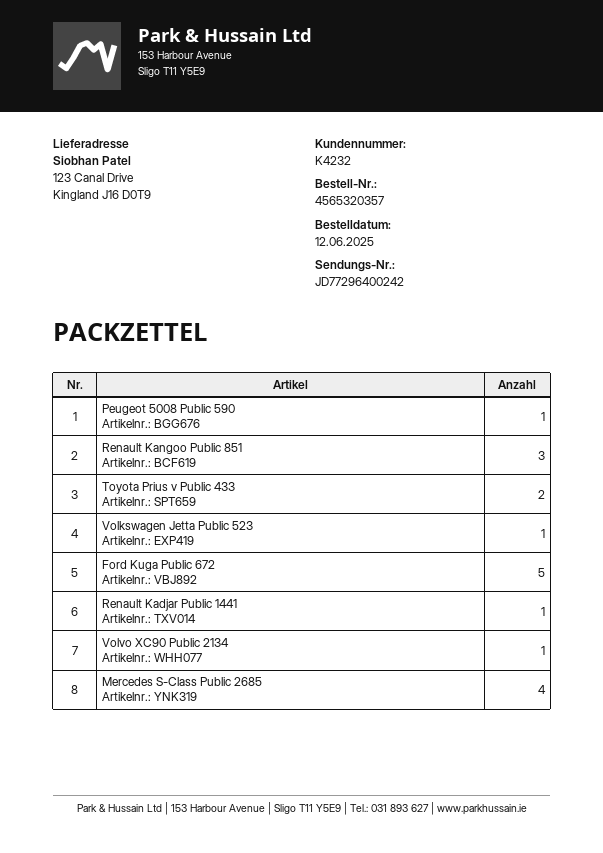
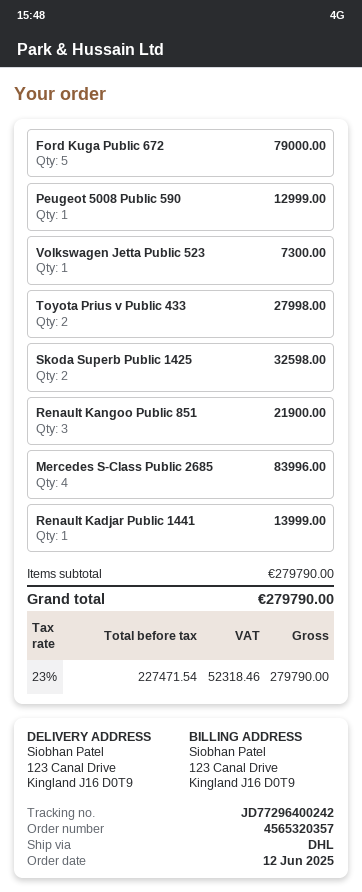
Volvo XC90 Public 2134: 1 -> none
Skoda Superb Public 1425: none -> 2

